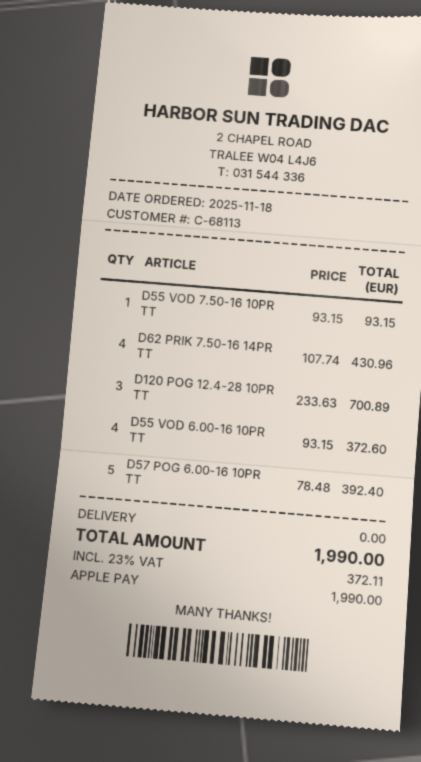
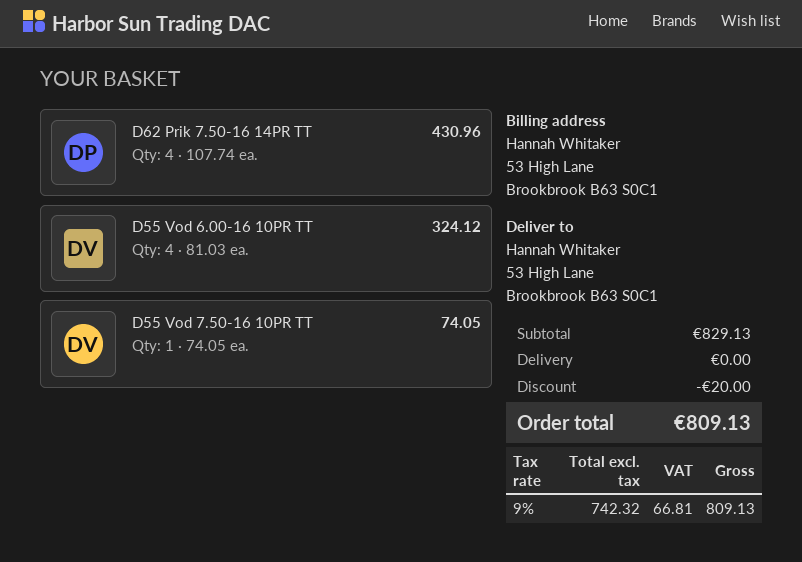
D55 VOD 7.50-16 10PR TT: 1 x 93.15 = 93.15 -> 1 x 74.05 = 74.05
D120 POG 12.4-28 10PR TT: 3 x 233.63 = 700.89 -> none
D55 VOD 6.00-16 10PR TT: 4 x 93.15 = 372.60 -> 4 x 81.03 = 324.12
D57 POG 6.00-16 10PR TT: 5 x 78.48 = 392.40 -> none
discount: none -> 20.00
tax: 23% = 372.11 -> 9% = 66.81
total: 1990.00 -> 809.13

